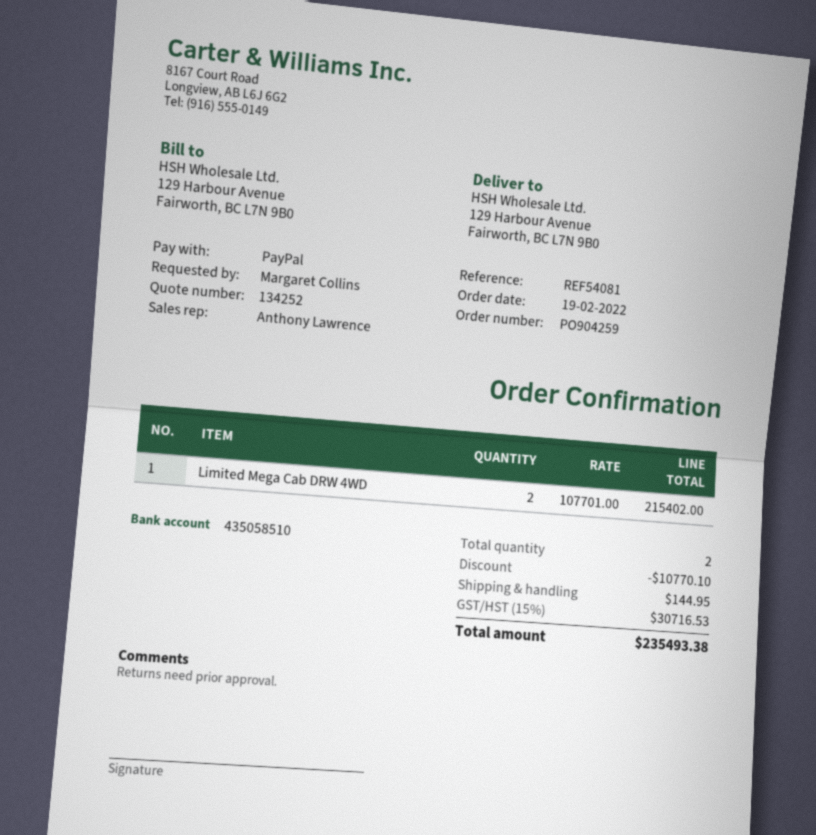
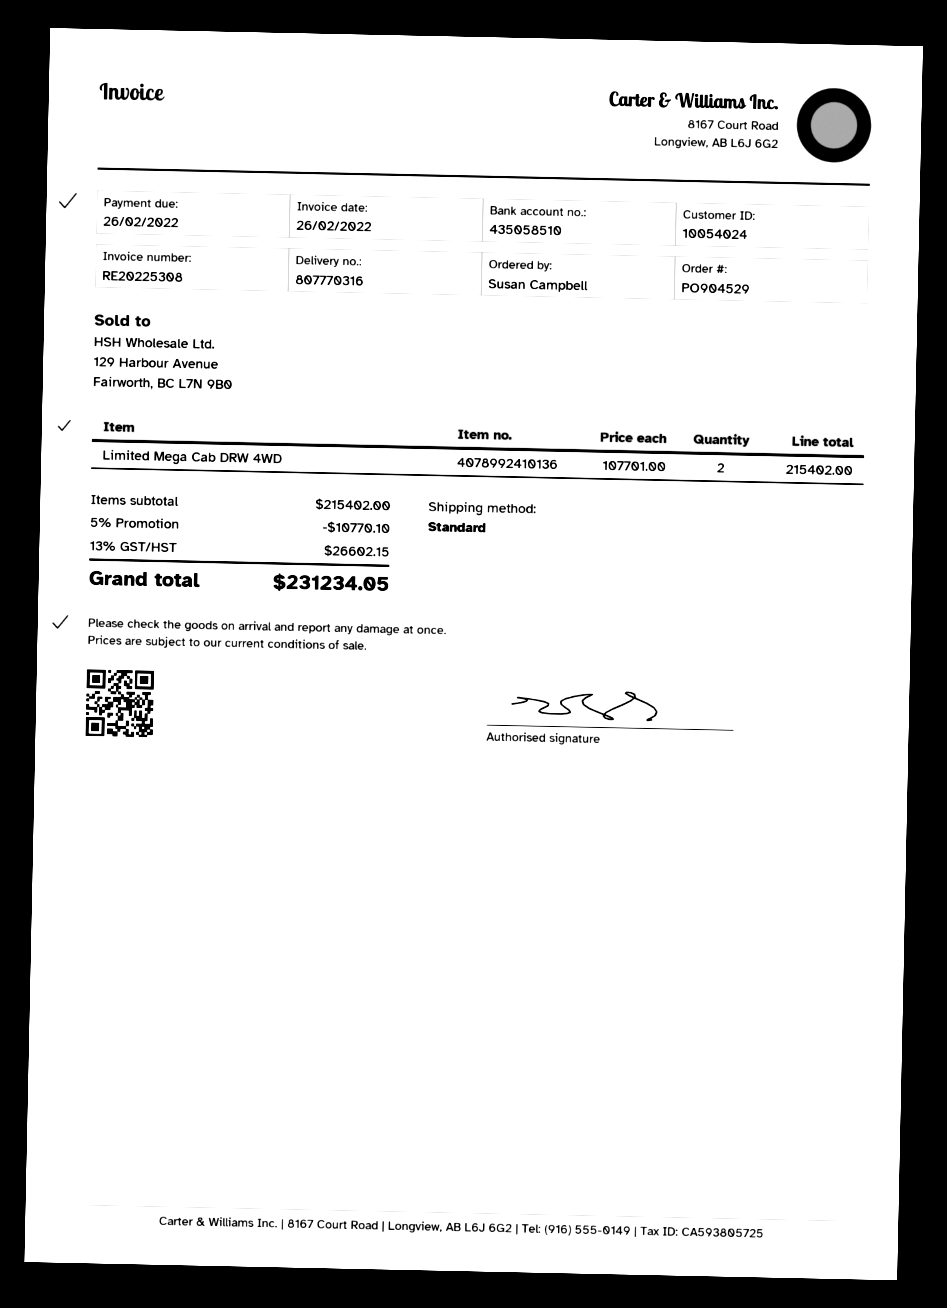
order number: PO904259 -> PO904529
ordered by: Margaret Collins -> Susan Campbell
shipping: 144.95 -> none
tax: 15% = 30716.53 -> 13% = 26602.15
total: 235493.38 -> 231234.05

